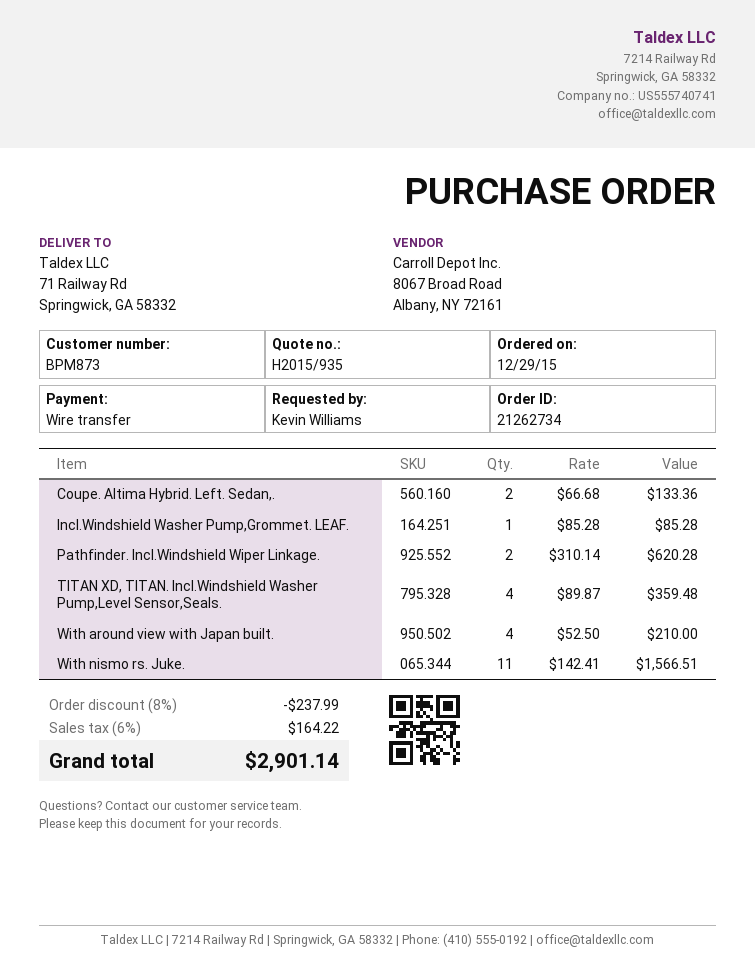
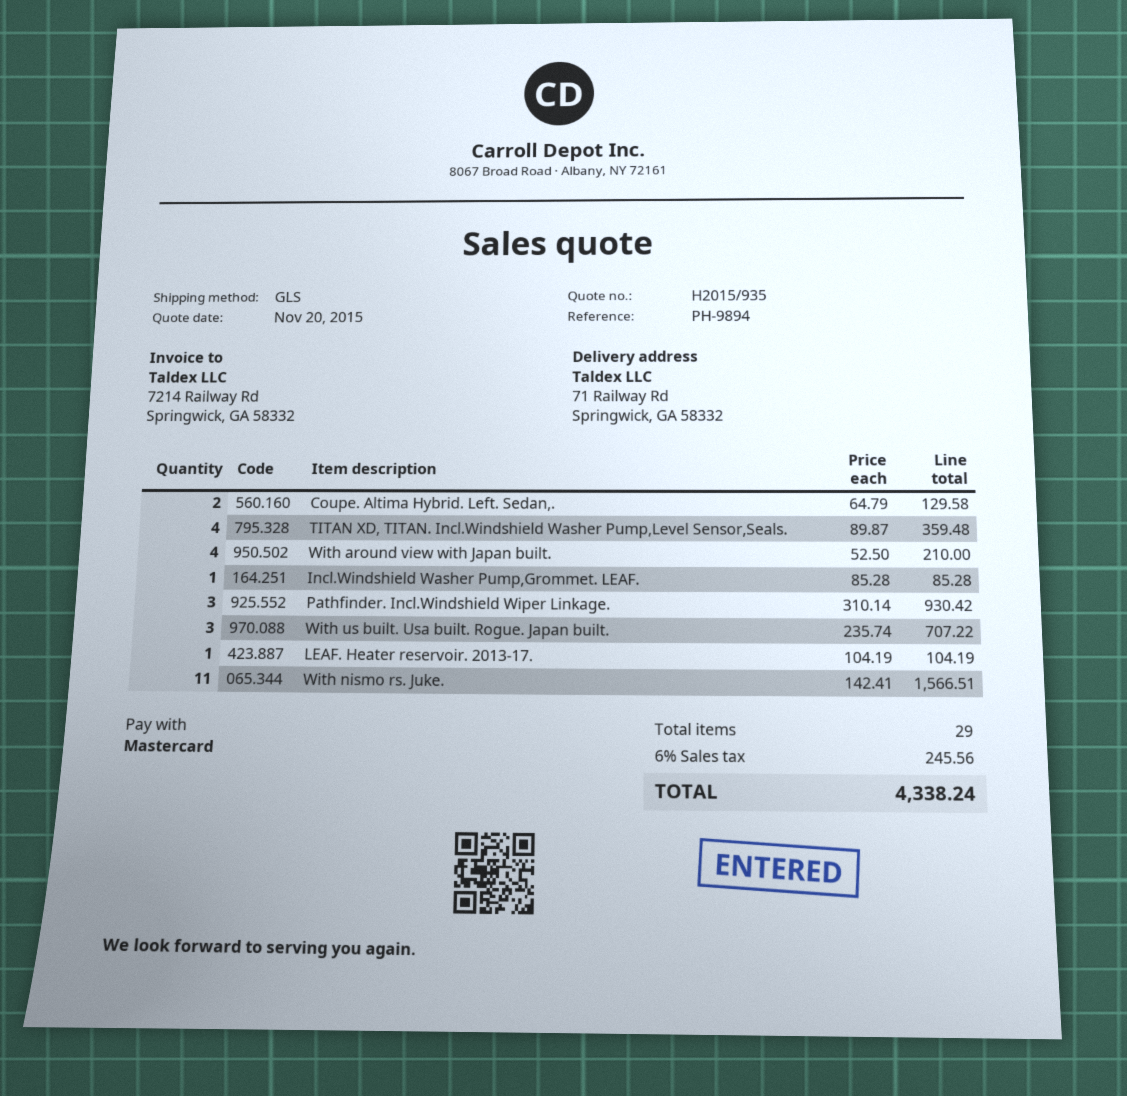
payment method: bank transfer -> Mastercard
Coupe. Altima Hybrid. Left. Sedan,.: 2 x 66.68 = 133.36 -> 2 x 64.79 = 129.58
Pathfinder. Incl.Windshield Wiper Linkage.: 2 x 310.14 = 620.28 -> 3 x 310.14 = 930.42
With us built. Usa built. Rogue. Japan built.: none -> 3 x 235.74 = 707.22
LEAF. Heater reservoir. 2013-17.: none -> 1 x 104.19 = 104.19
discount: 8% = 237.99 -> none
tax: 6% = 164.22 -> 6% = 245.56
total: 2901.14 -> 4338.24

